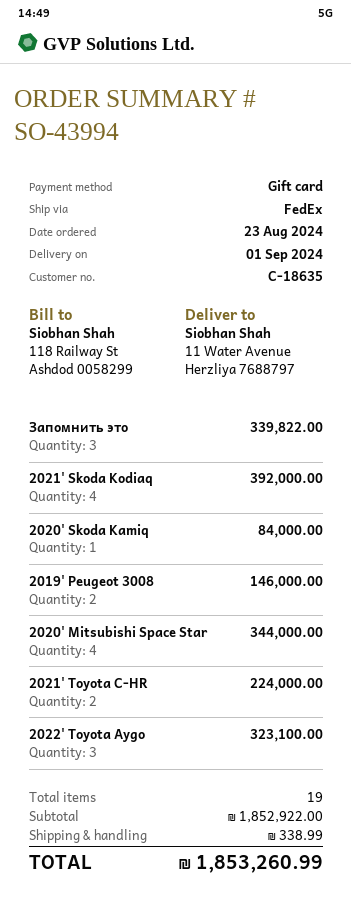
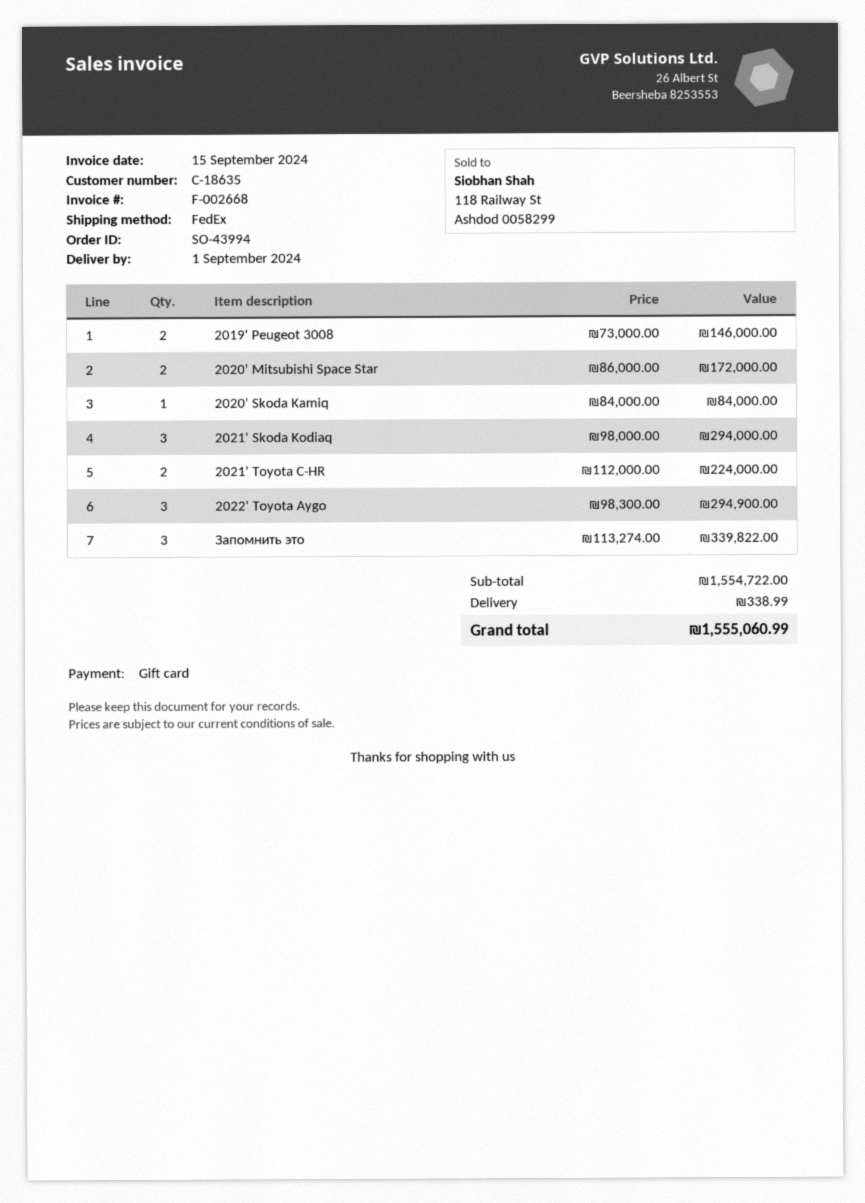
2021' Skoda Kodiaq: 4 for 392000.00 -> 3 for 294000.00
2020' Mitsubishi Space Star: 4 for 344000.00 -> 2 for 172000.00
2022' Toyota Aygo: 3 for 323100.00 -> 3 for 294900.00
subtotal: 1852922.00 -> 1554722.00
total: 1853260.99 -> 1555060.99

